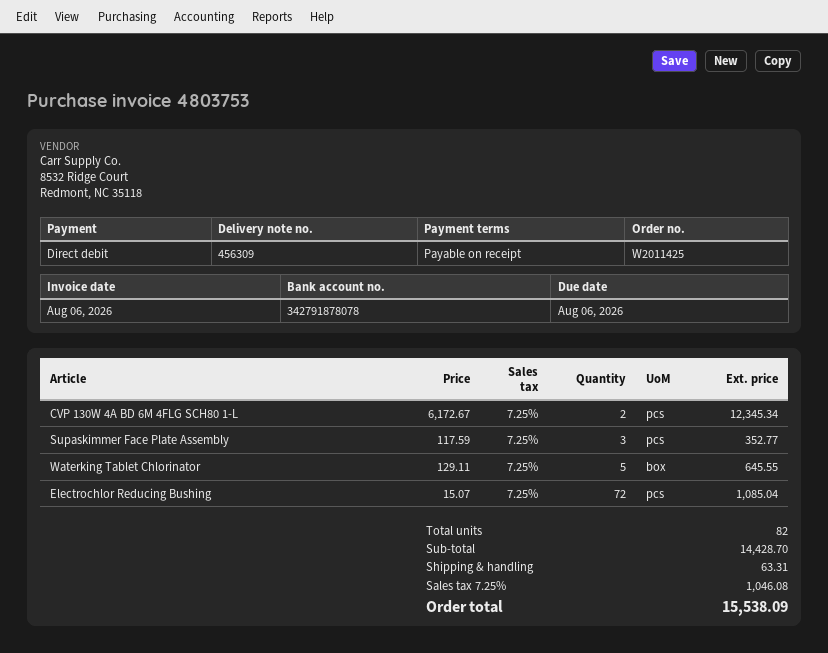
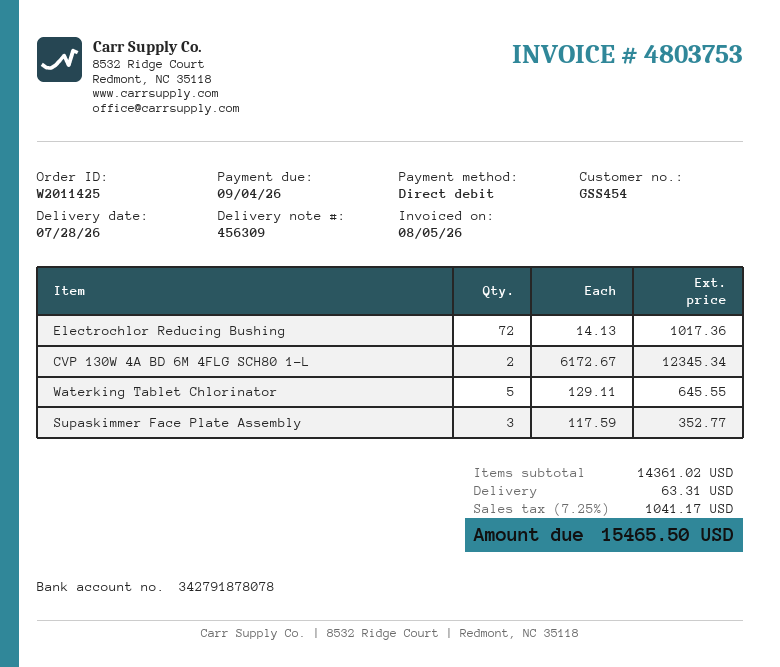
invoice date: 2026-08-06 -> 2026-08-05
due date: 2026-08-06 -> 2026-09-04
Electrochlor Reducing Bushing: 72 x 15.07 = 1085.04 -> 72 x 14.13 = 1017.36
subtotal: 14428.70 -> 14361.02
tax: 7.25% = 1046.08 -> 7.25% = 1041.17
total: 15538.09 -> 15465.50

